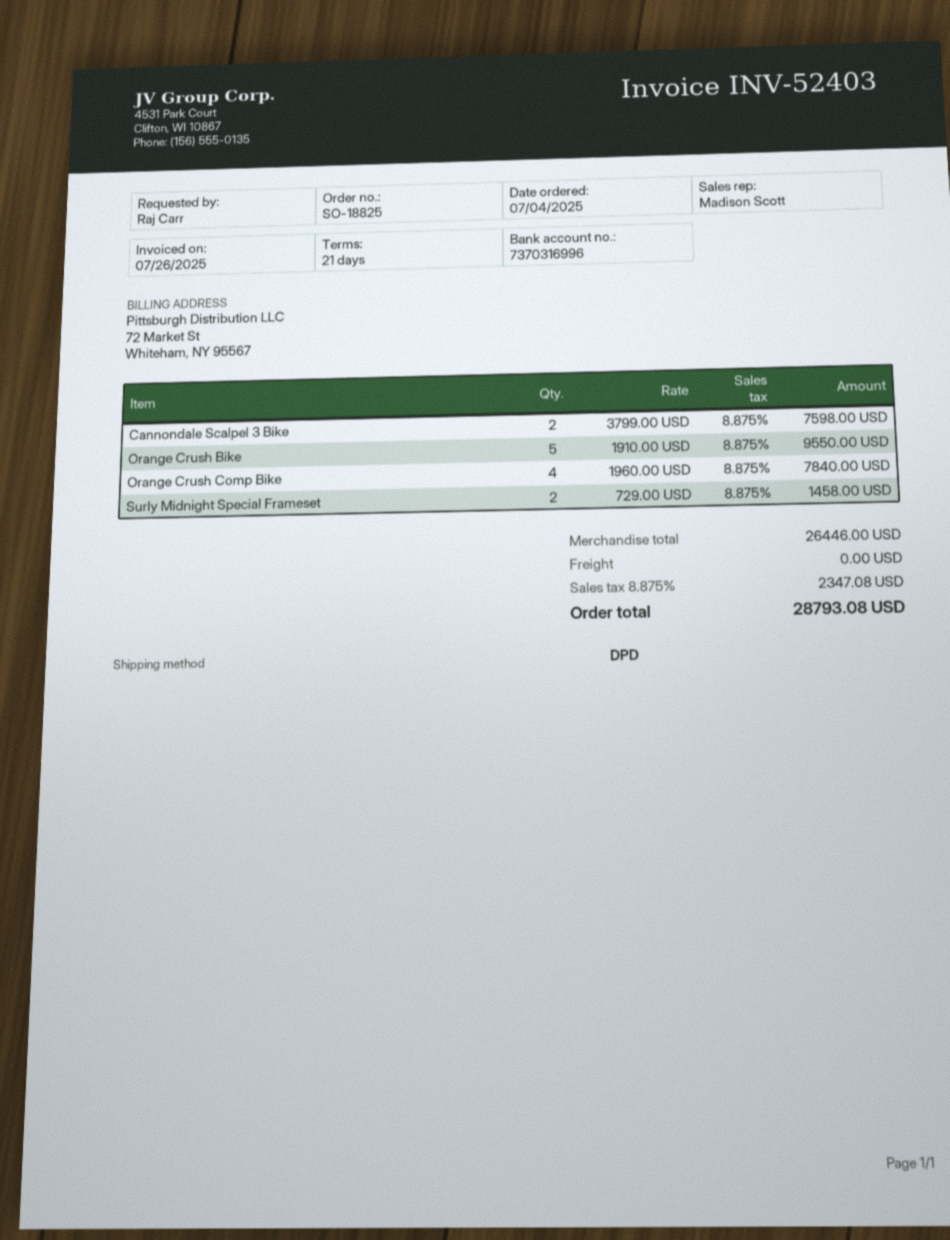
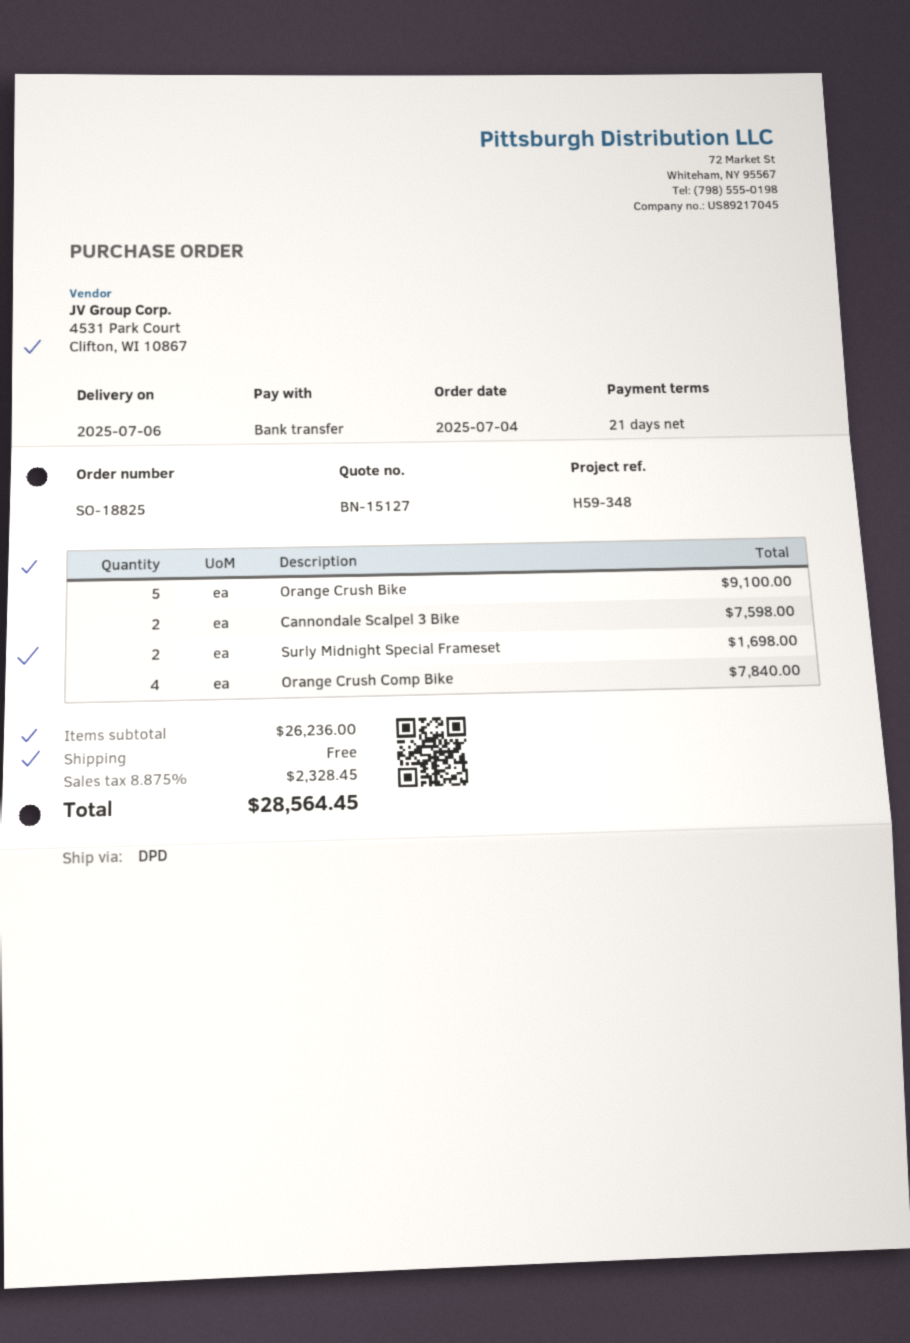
Orange Crush Bike: 5 for 9550.00 -> 5 for 9100.00
Surly Midnight Special Frameset: 2 for 1458.00 -> 2 for 1698.00
subtotal: 26446.00 -> 26236.00
tax: 8.875% = 2347.08 -> 8.875% = 2328.45
total: 28793.08 -> 28564.45

